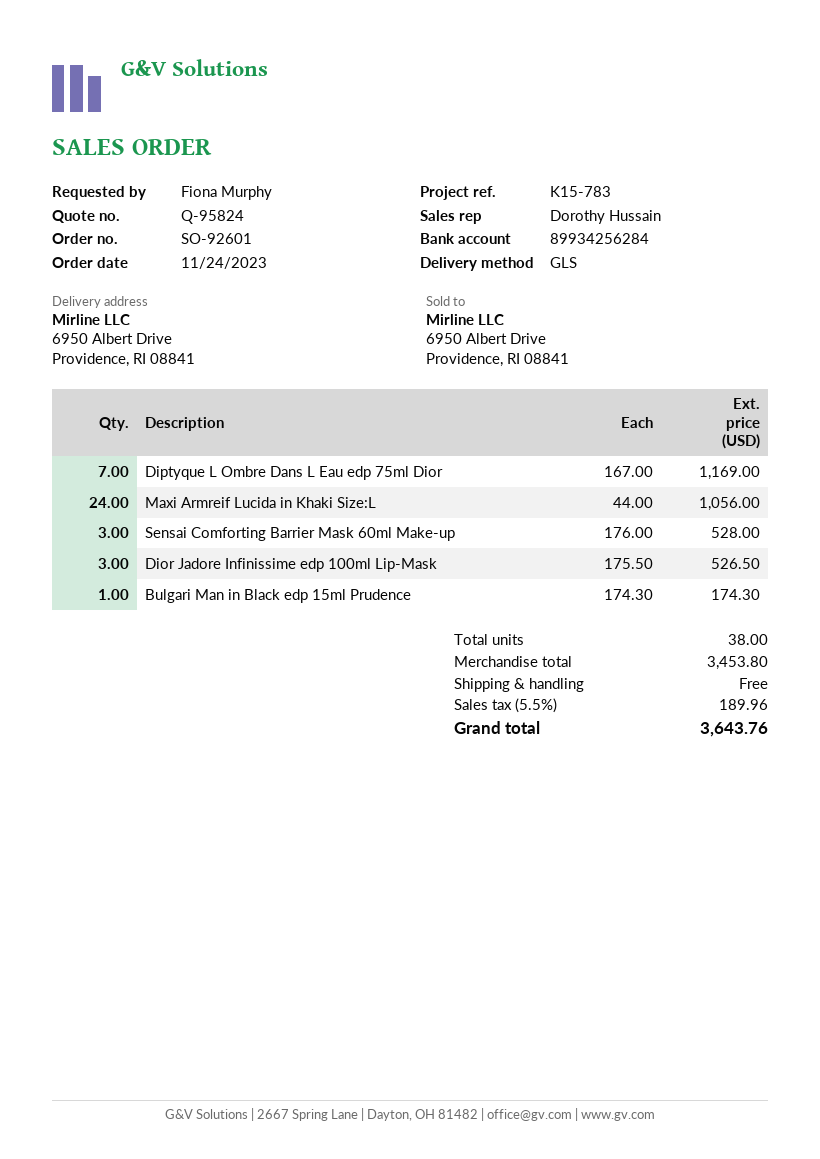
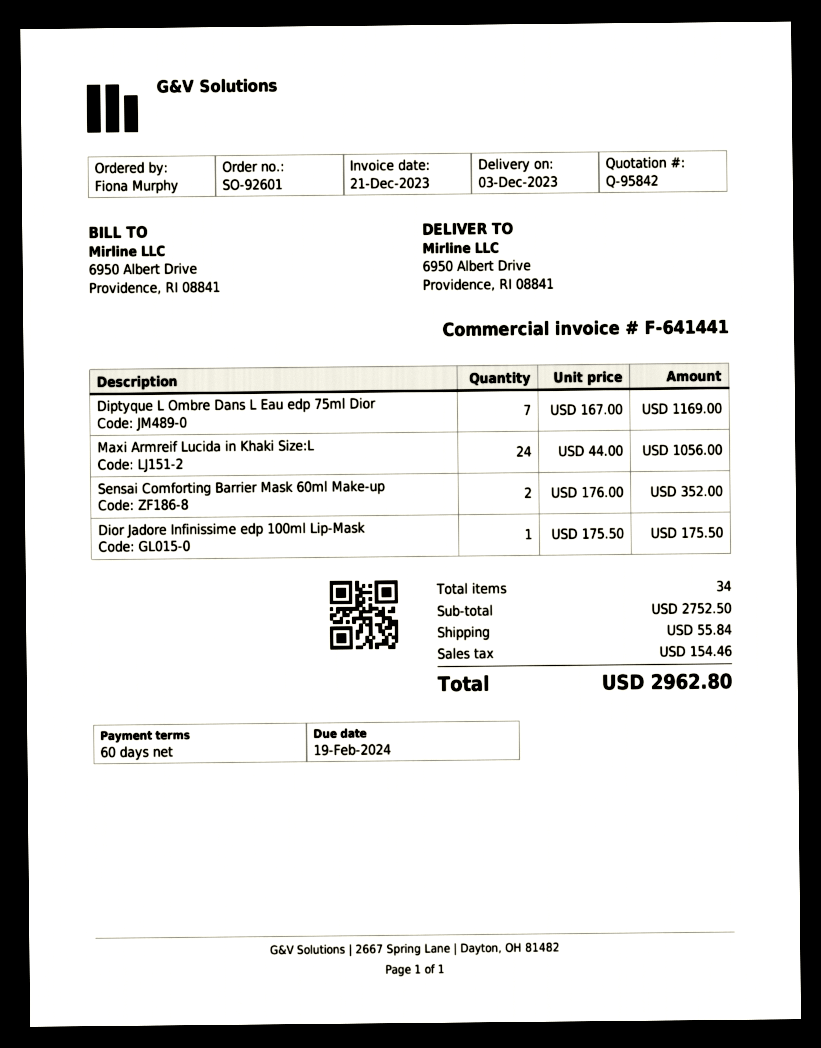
quote number: Q-95824 -> Q-95842
Sensai Comforting Barrier Mask 60ml Make-up: 3 x 176.00 = 528.00 -> 2 x 176.00 = 352.00
Dior Jadore Infinissime edp 100ml Lip-Mask: 3 x 175.50 = 526.50 -> 1 x 175.50 = 175.50
Bulgari Man in Black edp 15ml Prudence: 1 x 174.30 = 174.30 -> none
total quantity: 38 -> 34
subtotal: 3453.80 -> 2752.50
shipping: 0.00 -> 55.84
tax: 189.96 -> 154.46
total: 3643.76 -> 2962.80

